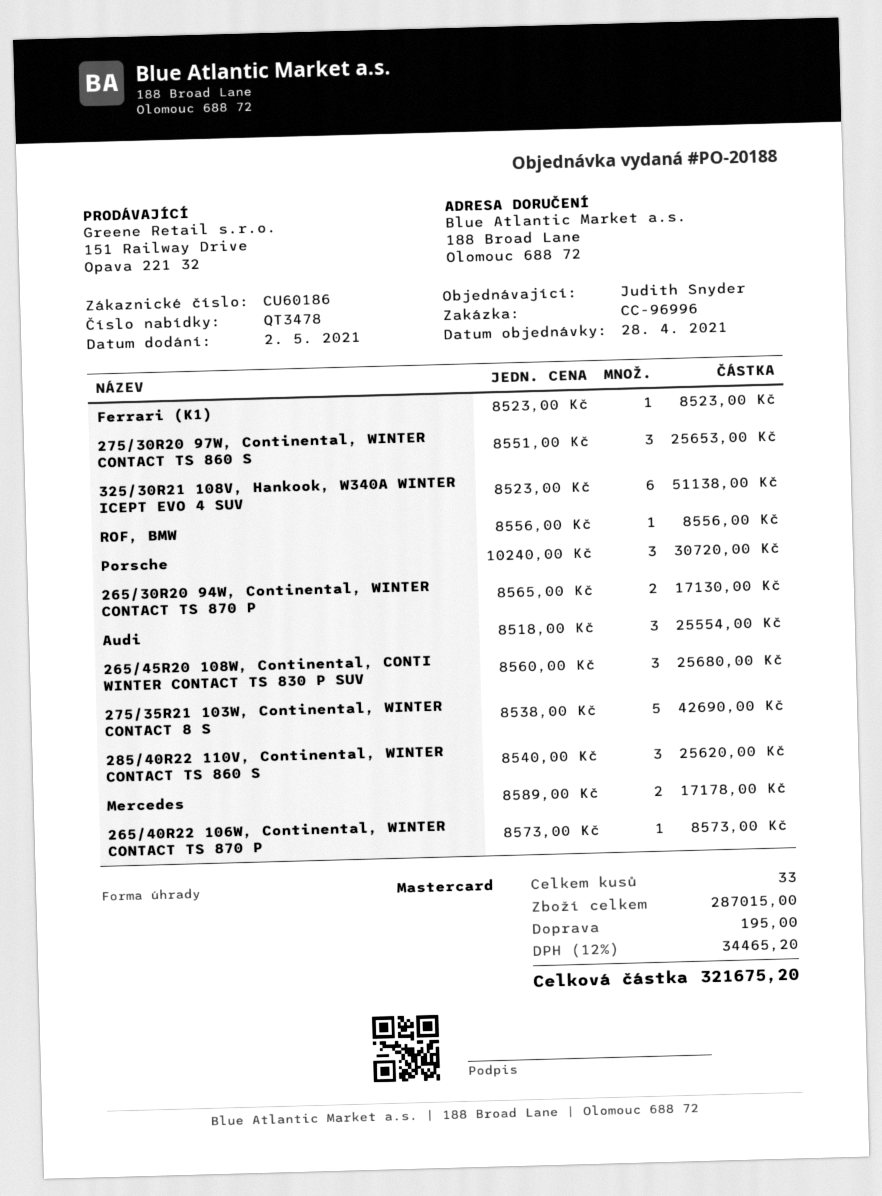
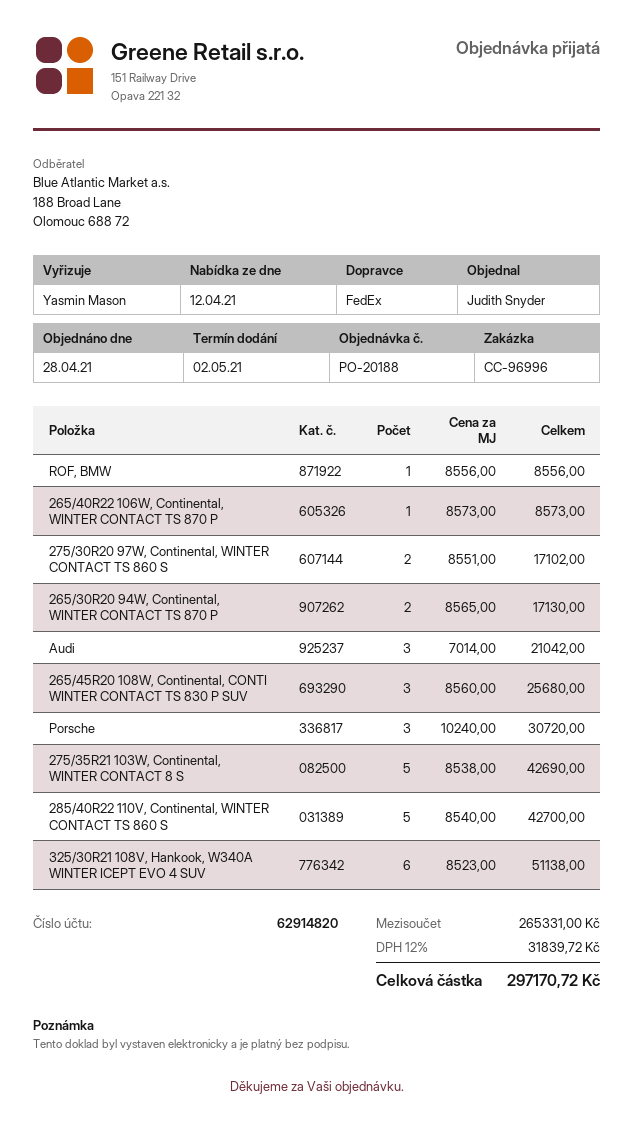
Ferrari (K1): 1 x 8523.00 = 8523.00 -> none
275/30R20 97W, Continental, WINTER CONTACT TS 860 S: 3 x 8551.00 = 25653.00 -> 2 x 8551.00 = 17102.00
Audi: 3 x 8518.00 = 25554.00 -> 3 x 7014.00 = 21042.00
285/40R22 110V, Continental, WINTER CONTACT TS 860 S: 3 x 8540.00 = 25620.00 -> 5 x 8540.00 = 42700.00
Mercedes: 2 x 8589.00 = 17178.00 -> none
subtotal: 287015.00 -> 265331.00
shipping: 195.00 -> none
tax: 12% = 34465.20 -> 12% = 31839.72
total: 321675.20 -> 297170.72

